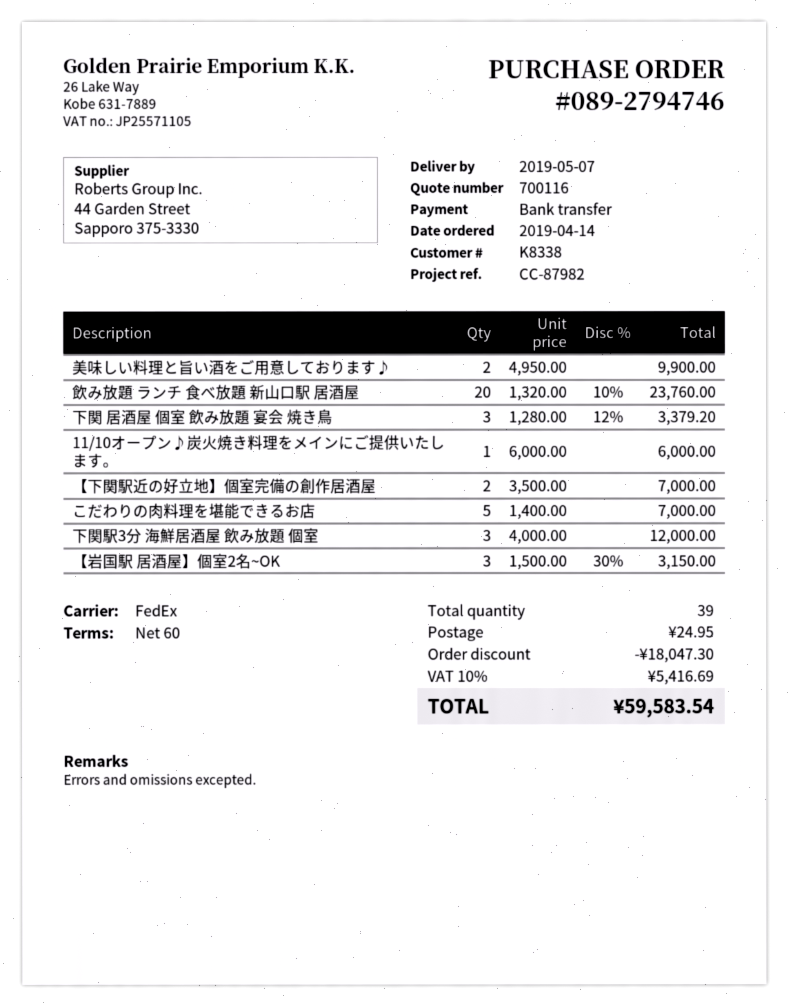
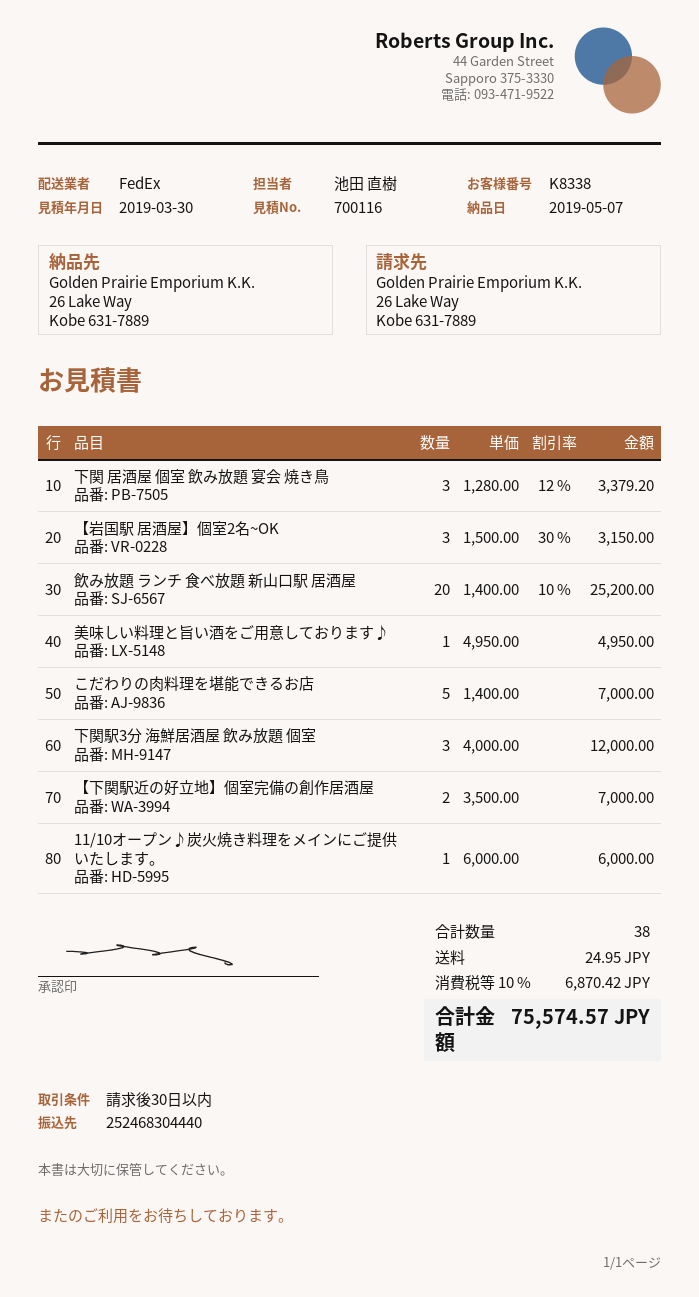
payment terms: 60 days -> 30 days
美味しい料理と旨い酒をご用意しております♪: 2 x 4950.00 = 9900.00 -> 1 x 4950.00 = 4950.00
飲み放題 ランチ 食べ放題 新山口駅 居酒屋: 20 x 1320.00 - 10% = 23760.00 -> 20 x 1400.00 - 10% = 25200.00
total quantity: 39 -> 38
discount: 18047.30 -> none
tax: 10% = 5416.69 -> 10% = 6870.42
total: 59583.54 -> 75574.57

